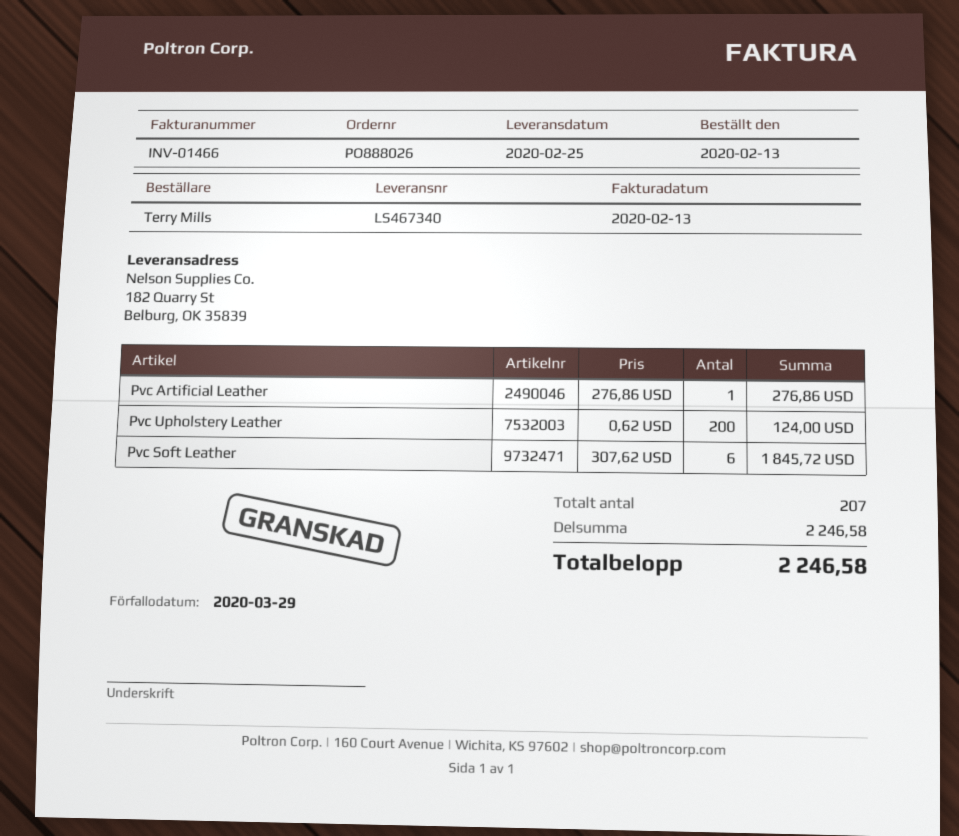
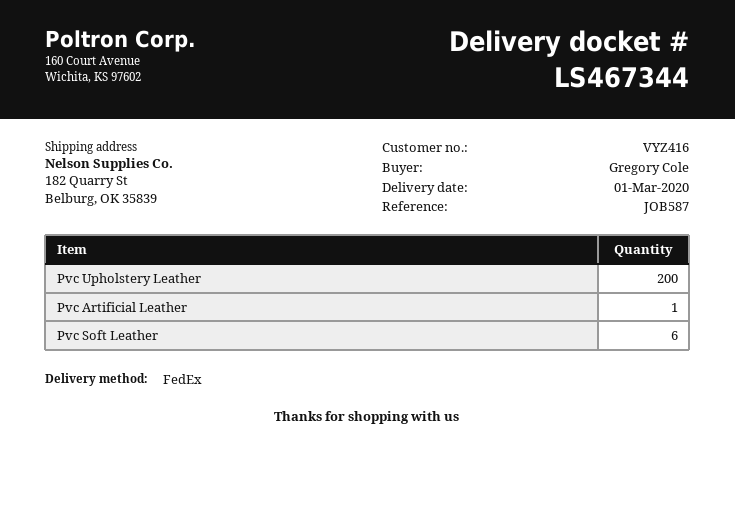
delivery note number: LS467340 -> LS467344
delivery date: 2020-02-25 -> 2020-03-01
ordered by: Terry Mills -> Gregory Cole

